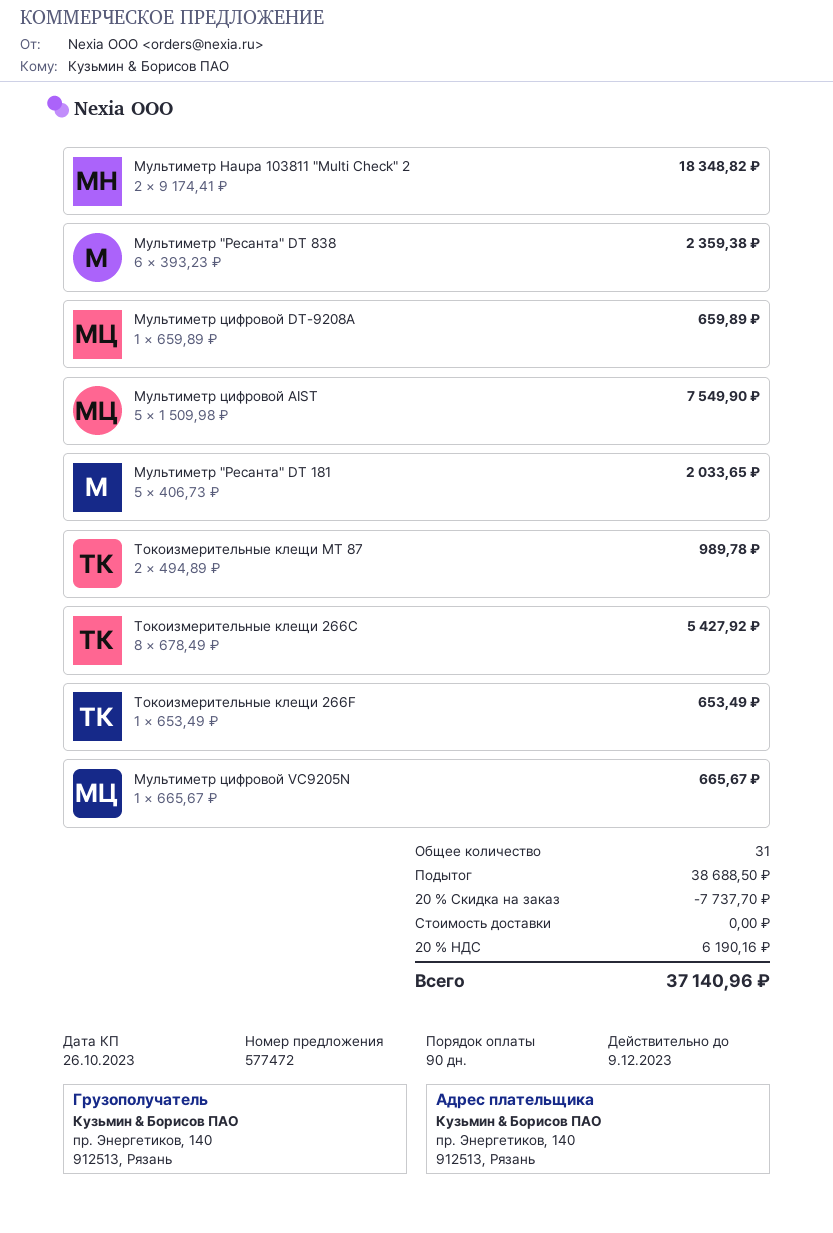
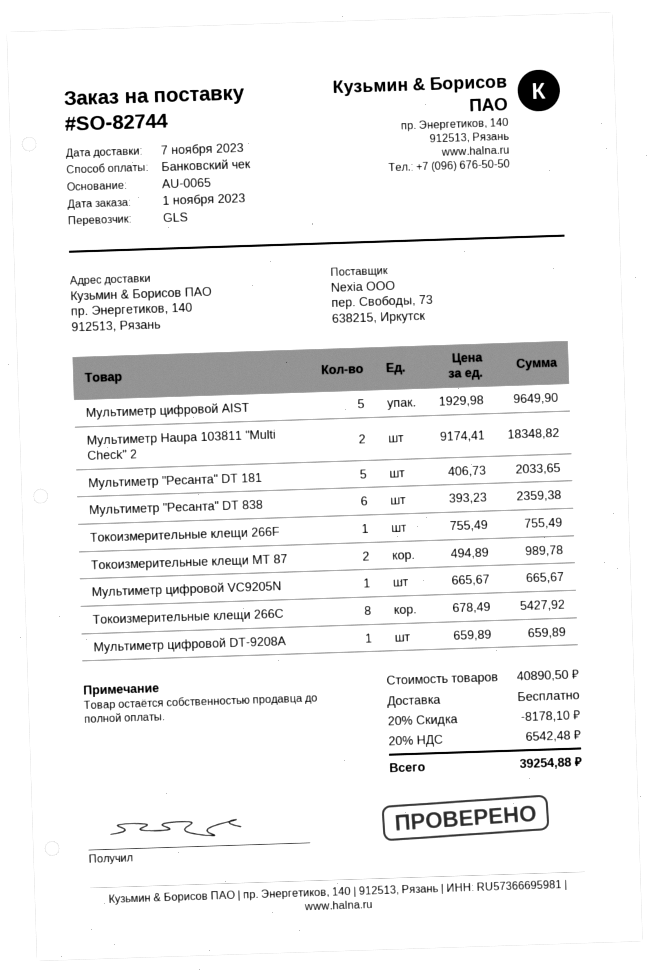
Мультиметр цифровой AIST: 5 x 1509.98 = 7549.90 -> 5 x 1929.98 = 9649.90
Токоизмерительные клещи 266F: 1 x 653.49 = 653.49 -> 1 x 755.49 = 755.49
subtotal: 38688.50 -> 40890.50
discount: 20% = 7737.70 -> 20% = 8178.10
tax: 20% = 6190.16 -> 20% = 6542.48
total: 37140.96 -> 39254.88

